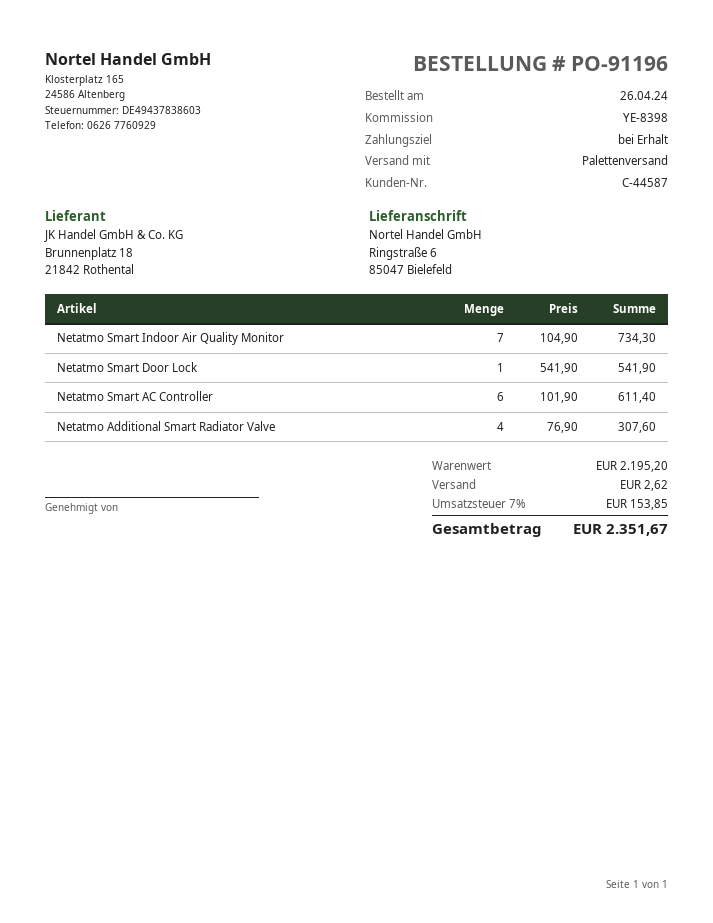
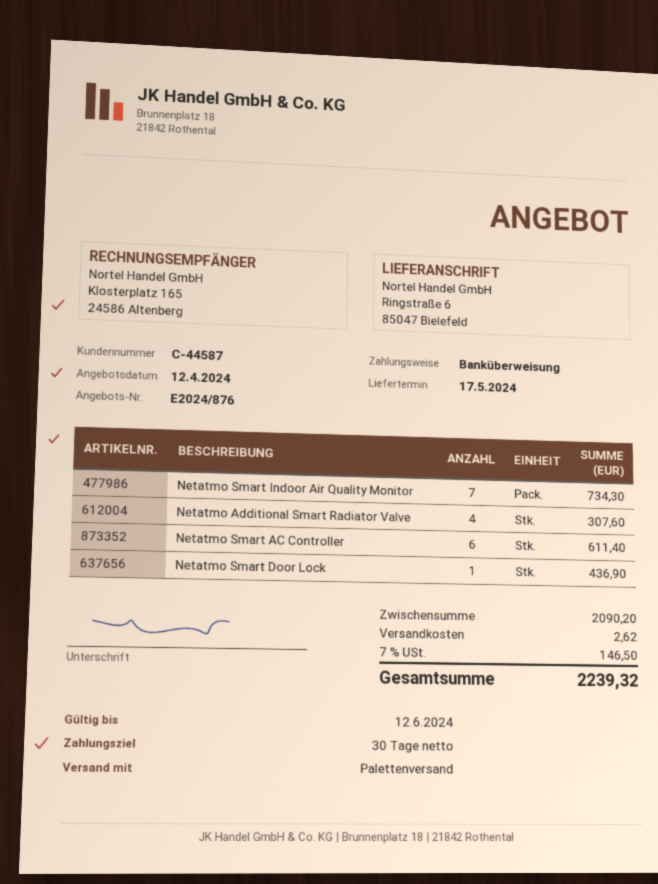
payment terms: on receipt -> 30 days
Netatmo Smart Door Lock: 1 for 541.90 -> 1 for 436.90
subtotal: 2195.20 -> 2090.20
tax: 7% = 153.85 -> 7% = 146.50
total: 2351.67 -> 2239.32

